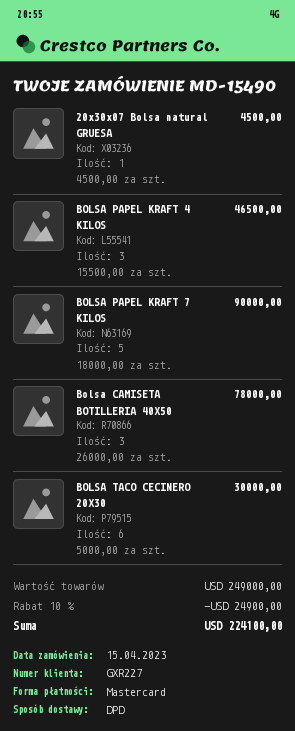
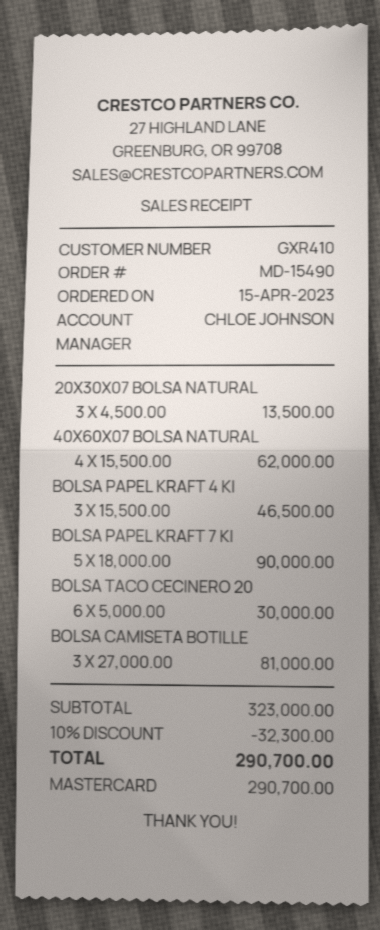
customer number: GXR227 -> GXR410
20x30x07 Bolsa natural GRUESA: 1 x 4500.00 = 4500.00 -> 3 x 4500.00 = 13500.00
Bolsa CAMISETA BOTILLERIA 40X50: 3 x 26000.00 = 78000.00 -> 3 x 27000.00 = 81000.00
40X60X07 BOLSA NATURAL: none -> 4 x 15500.00 = 62000.00
subtotal: 249000.00 -> 323000.00
discount: 10% = 24900.00 -> 10% = 32300.00
total: 224100.00 -> 290700.00

